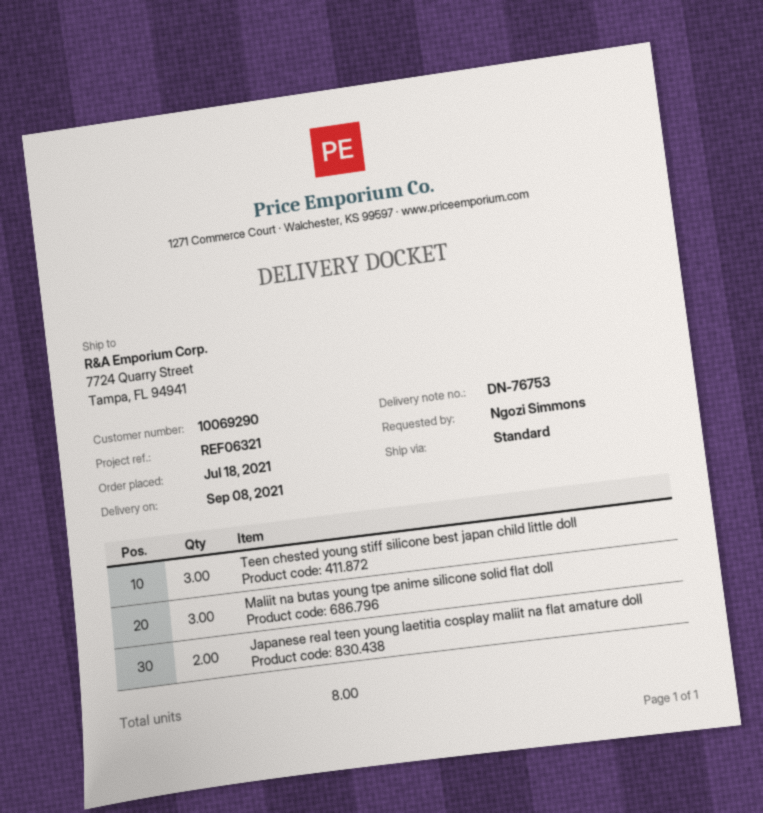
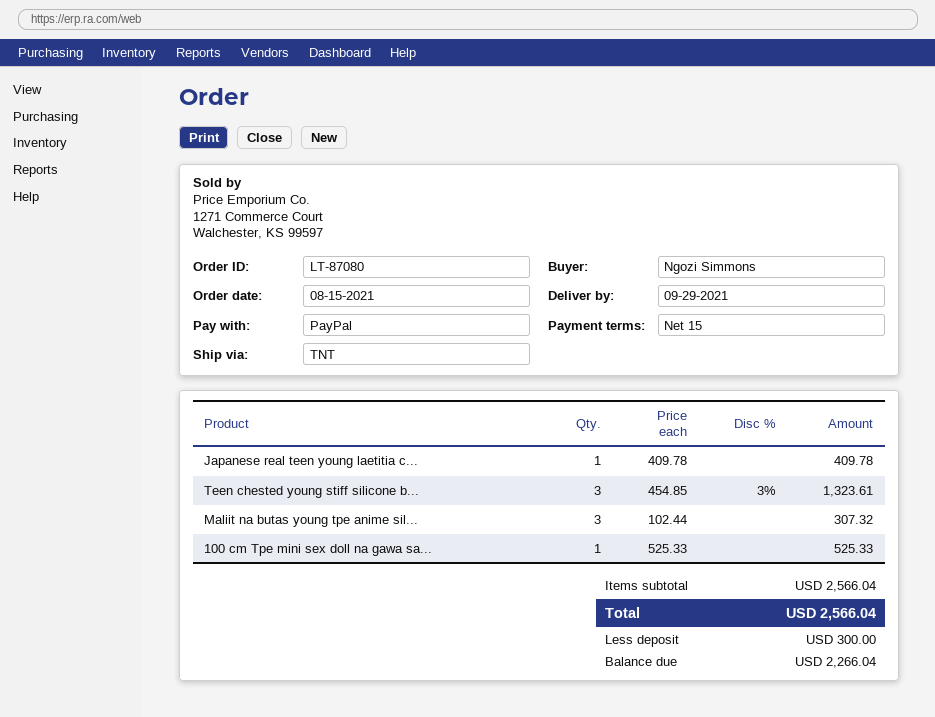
order date: 2021-07-18 -> 2021-08-15
delivery date: 2021-09-08 -> 2021-09-29
shipping method: standard -> TNT
Japanese real teen young laetitia cosplay maliit na flat amature doll: 2 -> 1
100 cm Tpe mini sex doll na gawa sa...: none -> 1

